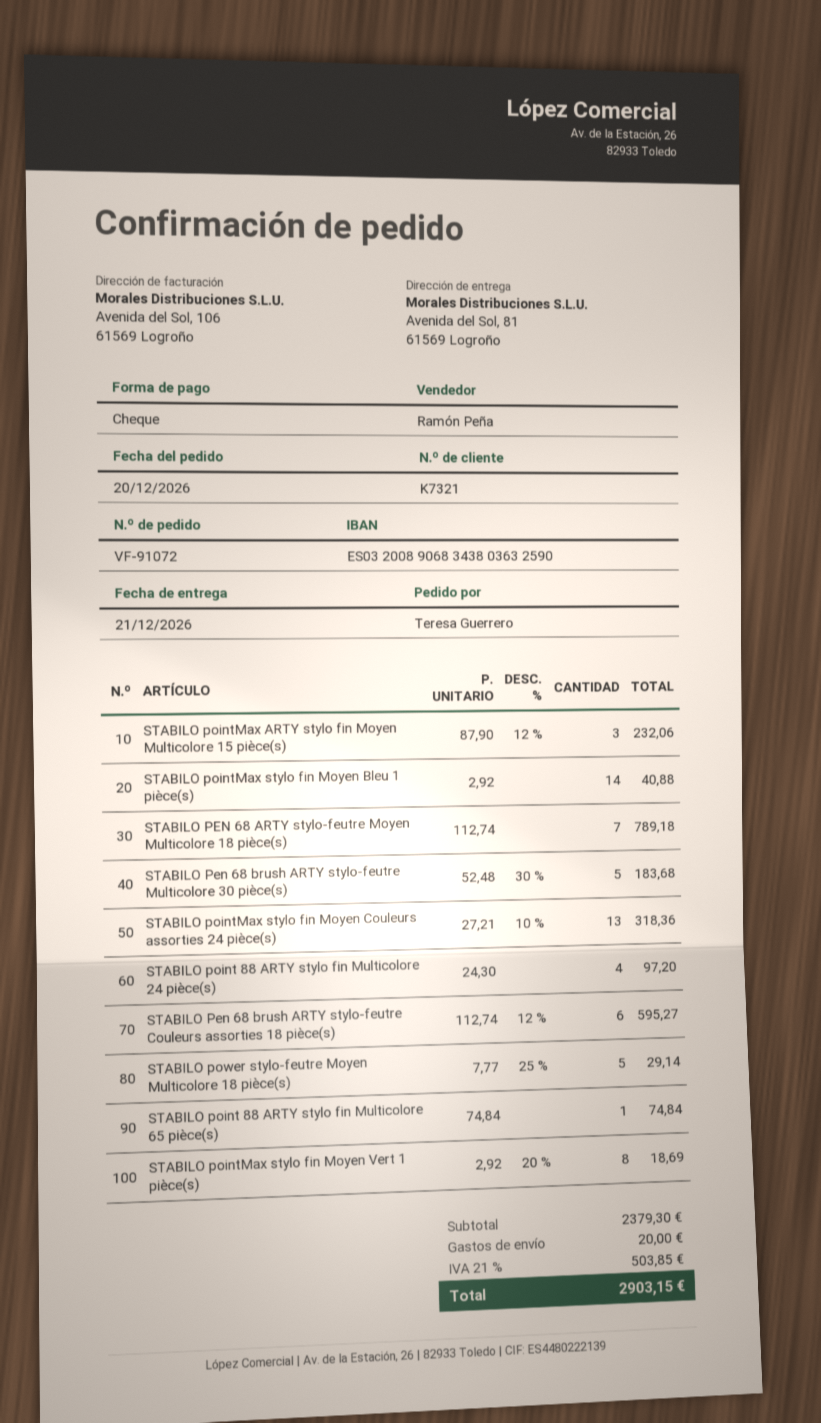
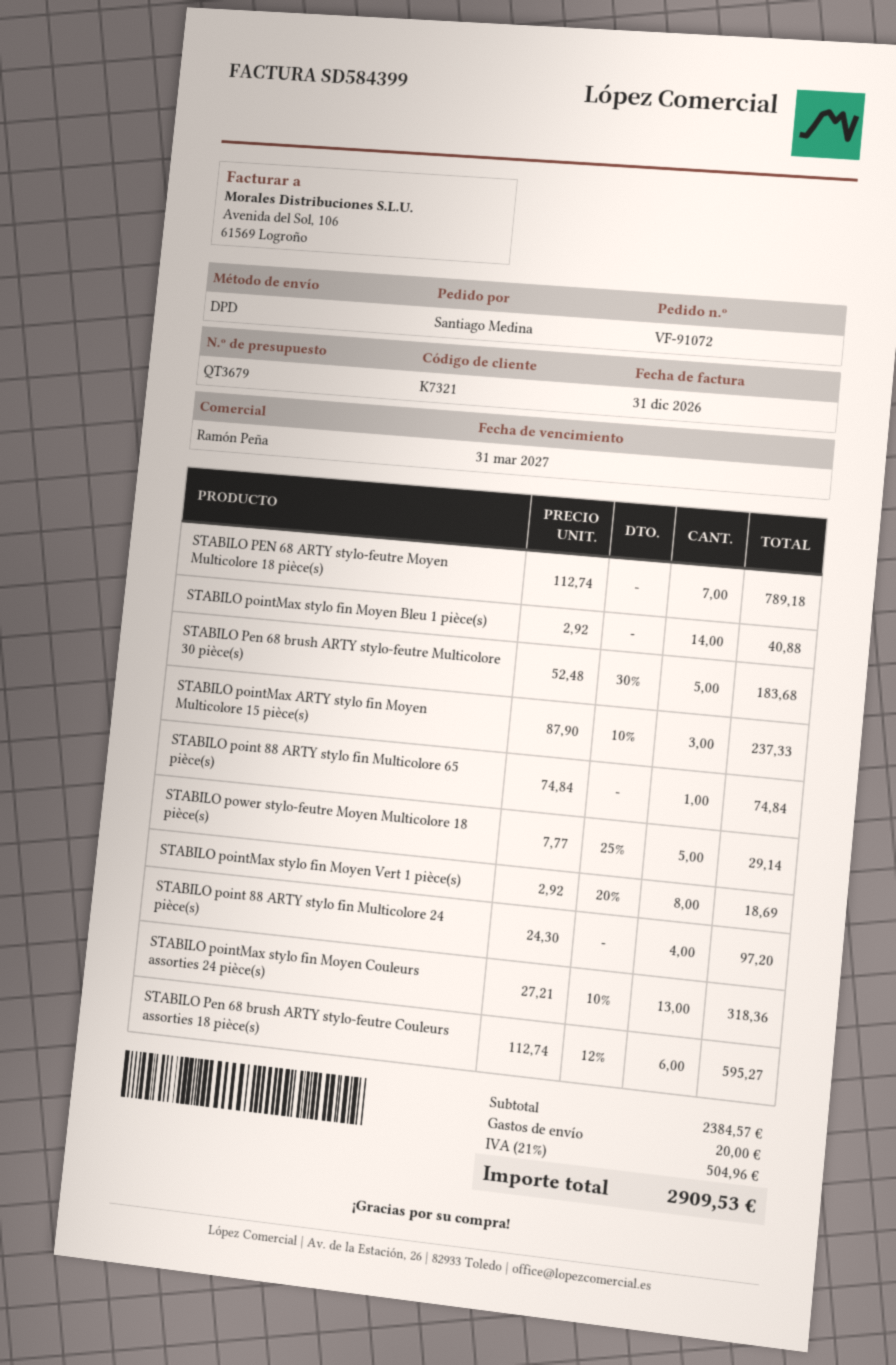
ordered by: Teresa Guerrero -> Santiago Medina
STABILO pointMax ARTY stylo fin Moyen Multicolore 15 pièce(s): 3 x 87.90 - 12% = 232.06 -> 3 x 87.90 - 10% = 237.33
subtotal: 2379.30 -> 2384.57
tax: 21% = 503.85 -> 21% = 504.96
total: 2903.15 -> 2909.53

